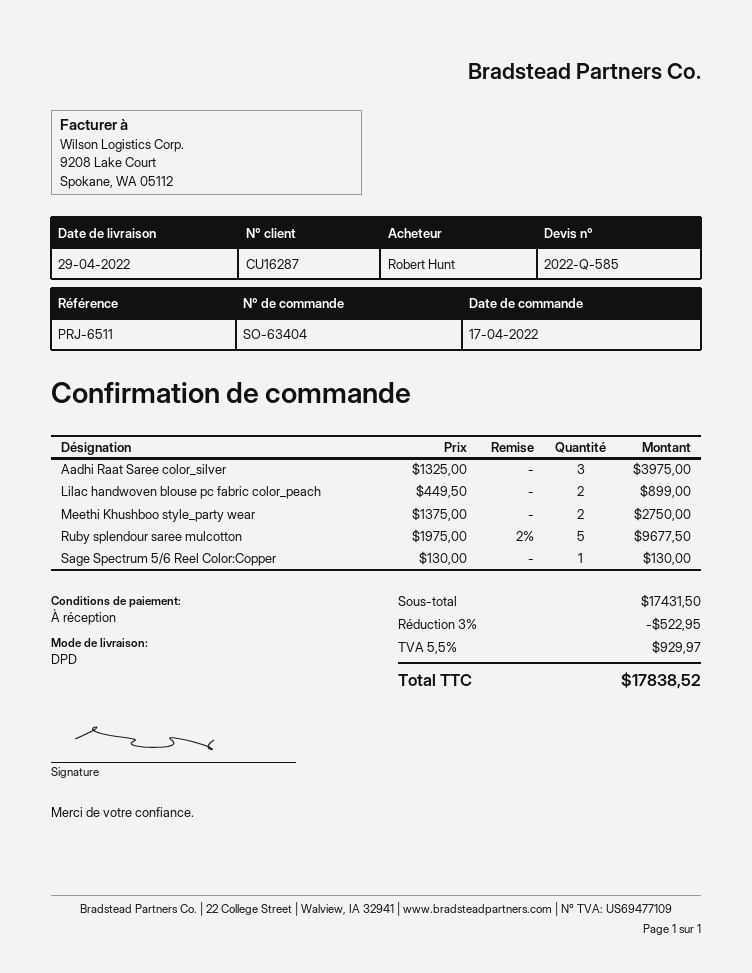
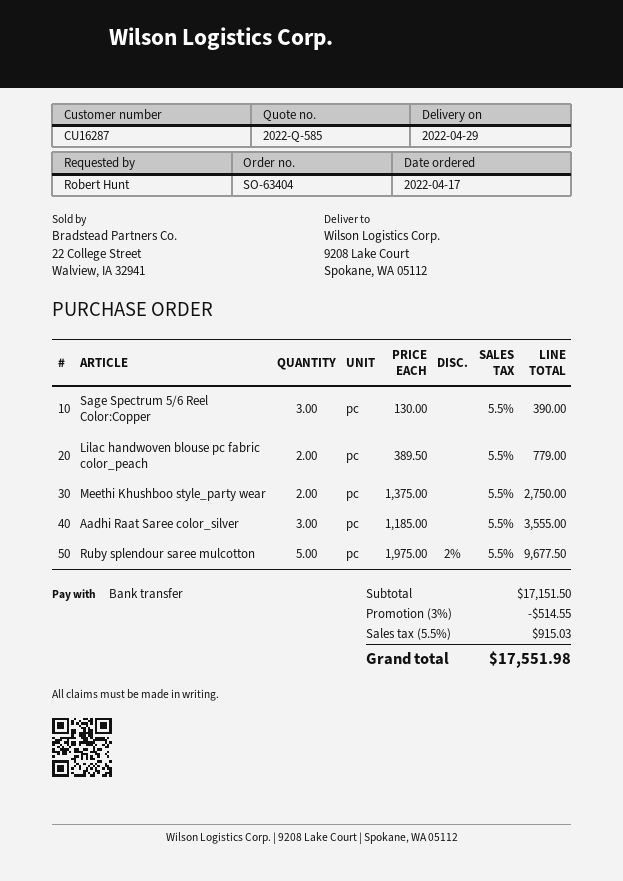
Aadhi Raat Saree color_silver: 3 x 1325.00 = 3975.00 -> 3 x 1185.00 = 3555.00
Lilac handwoven blouse pc fabric color_peach: 2 x 449.50 = 899.00 -> 2 x 389.50 = 779.00
Sage Spectrum 5/6 Reel Color:Copper: 1 x 130.00 = 130.00 -> 3 x 130.00 = 390.00
subtotal: 17431.50 -> 17151.50
discount: 3% = 522.95 -> 3% = 514.55
tax: 5.5% = 929.97 -> 5.5% = 915.03
total: 17838.52 -> 17551.98

